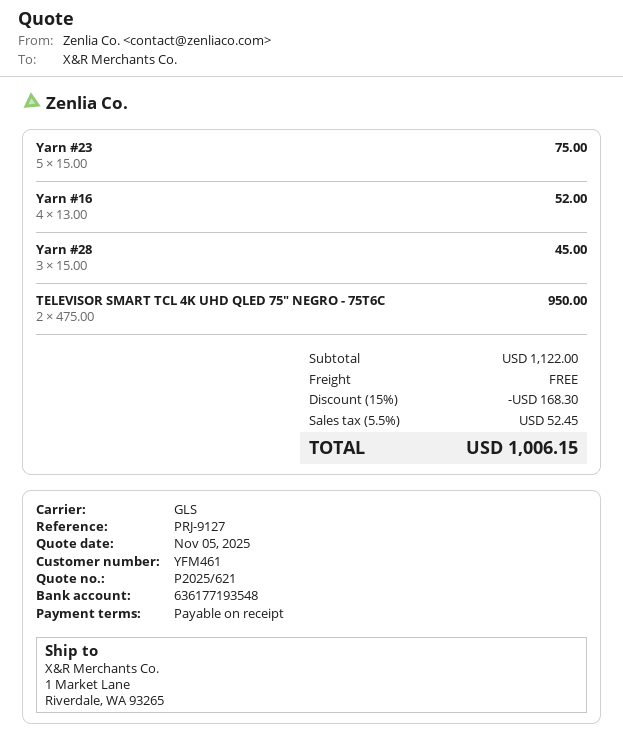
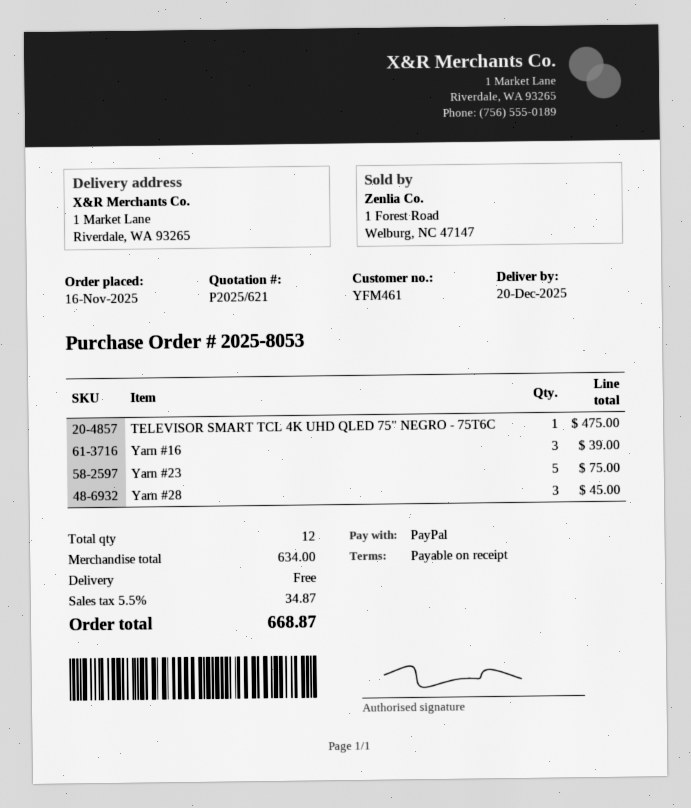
Yarn #16: 4 for 52.00 -> 3 for 39.00
TELEVISOR SMART TCL 4K UHD QLED 75" NEGRO - 75T6C: 2 for 950.00 -> 1 for 475.00
subtotal: 1122.00 -> 634.00
discount: 15% = 168.30 -> none
tax: 5.5% = 52.45 -> 5.5% = 34.87
total: 1006.15 -> 668.87

